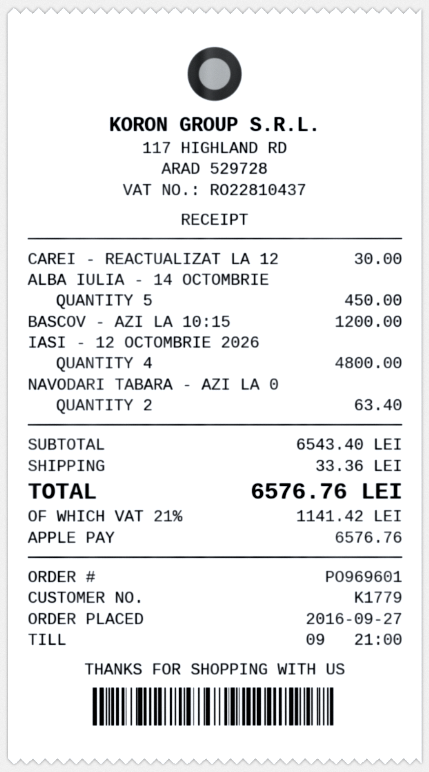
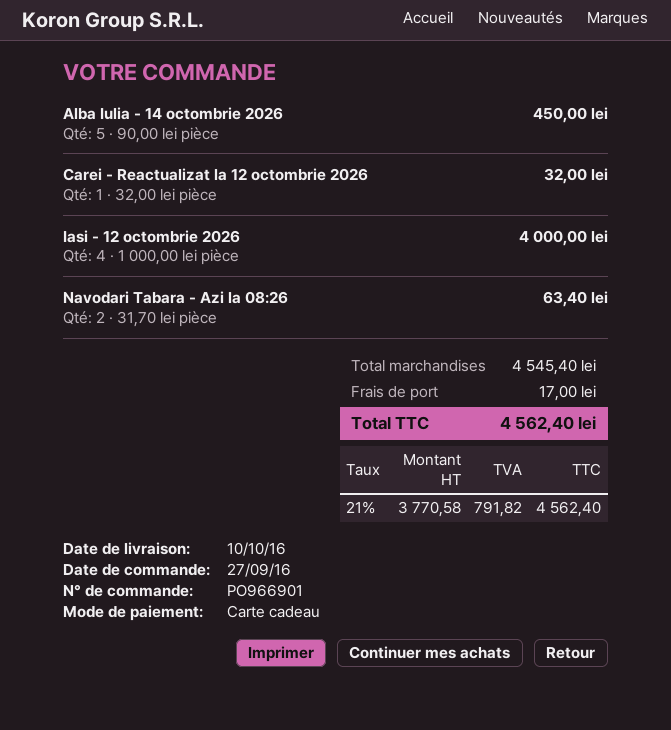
order number: PO969601 -> PO966901
payment method: Apple Pay -> gift card
CAREI - REACTUALIZAT LA 12: 1 for 30.00 -> 1 for 32.00
BASCOV - AZI LA 10:15: 1 for 1200.00 -> none
IASI - 12 OCTOMBRIE 2026: 4 for 4800.00 -> 4 for 4000.00
subtotal: 6543.40 -> 4545.40
shipping: 33.36 -> 17.00
tax: 21% = 1141.42 -> 21% = 791.82
total: 6576.76 -> 4562.40

